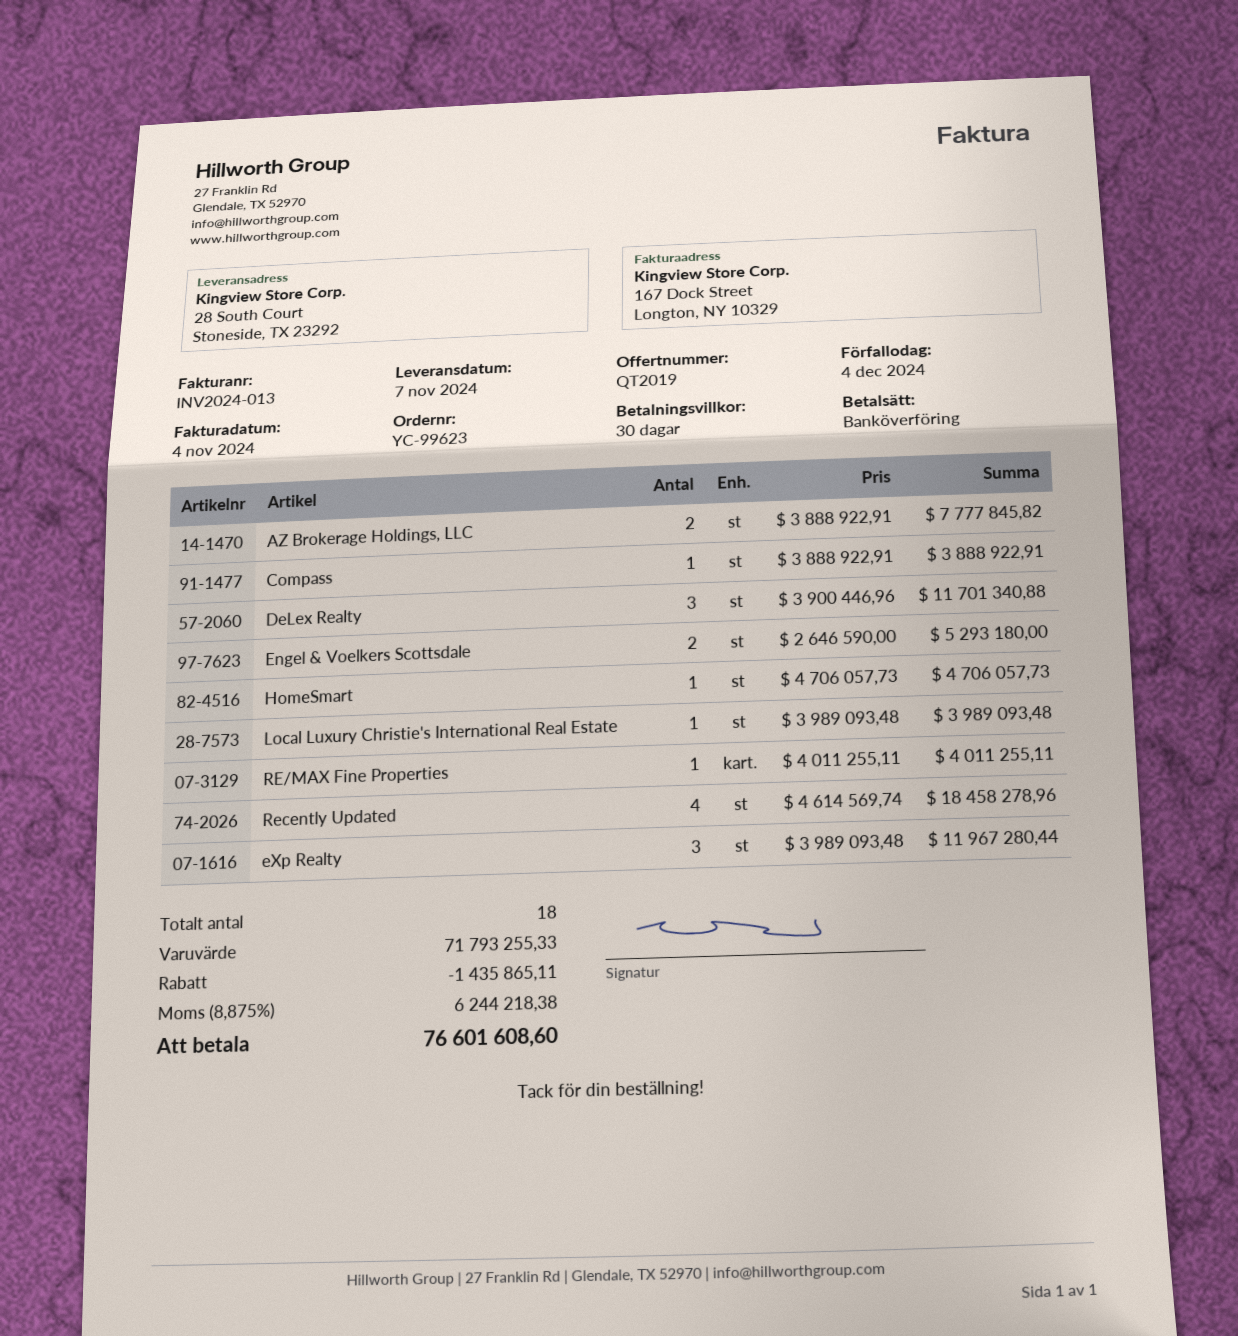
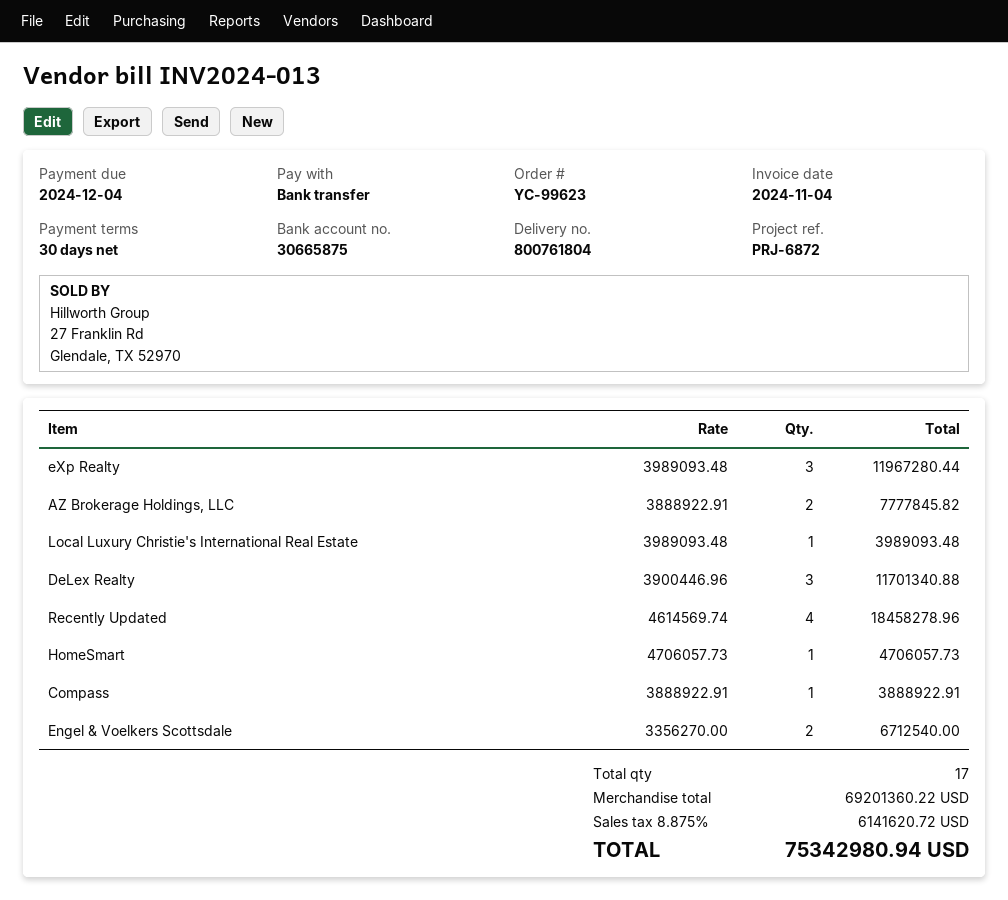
Engel & Voelkers Scottsdale: 2 x 2646590.00 = 5293180.00 -> 2 x 3356270.00 = 6712540.00
RE/MAX Fine Properties: 1 x 4011255.11 = 4011255.11 -> none
total quantity: 18 -> 17
subtotal: 71793255.33 -> 69201360.22
discount: 1435865.11 -> none
tax: 8.875% = 6244218.38 -> 8.875% = 6141620.72
total: 76601608.60 -> 75342980.94

